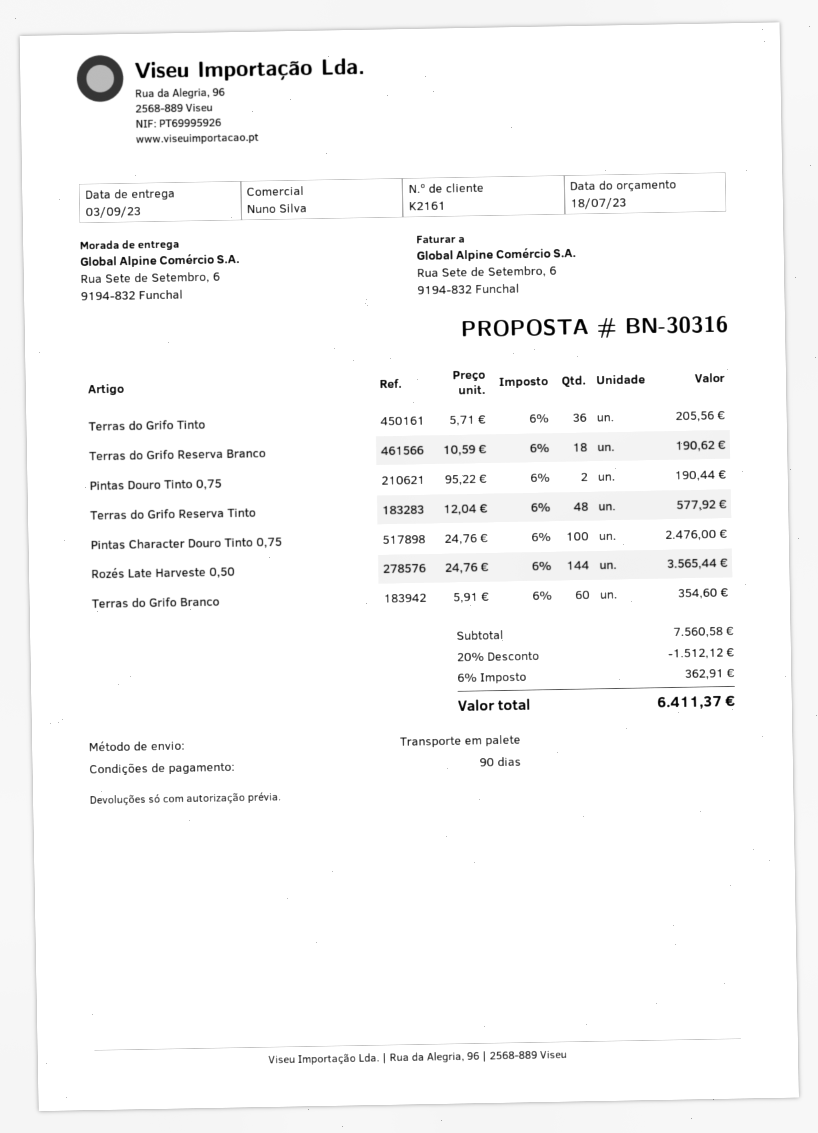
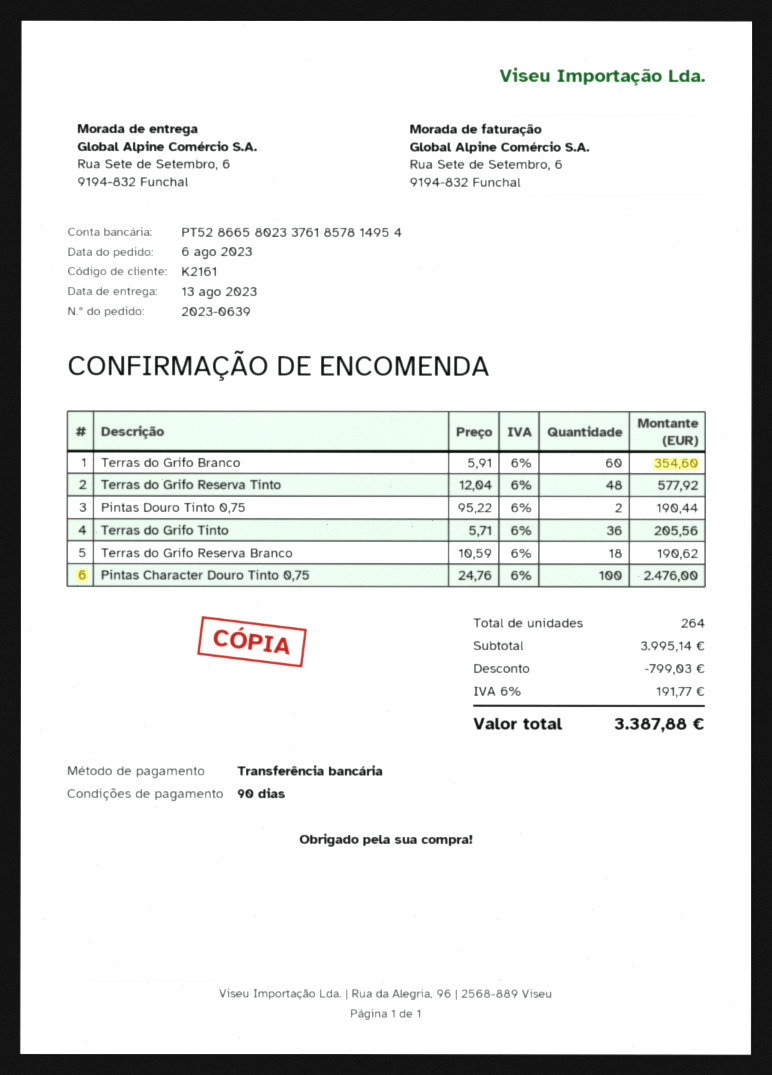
delivery date: 2023-09-03 -> 2023-08-13
Rozés Late Harveste 0,50: 144 x 24.76 = 3565.44 -> none
subtotal: 7560.58 -> 3995.14
discount: 1512.12 -> 799.03
tax: 6% = 362.91 -> 6% = 191.77
total: 6411.37 -> 3387.88

